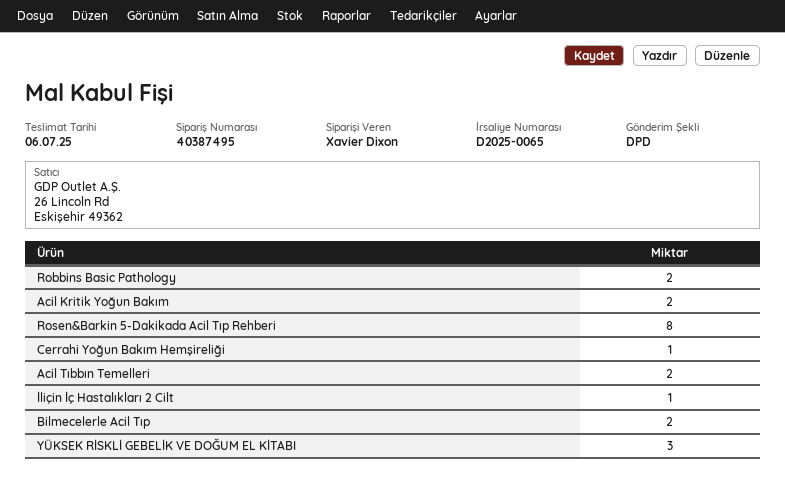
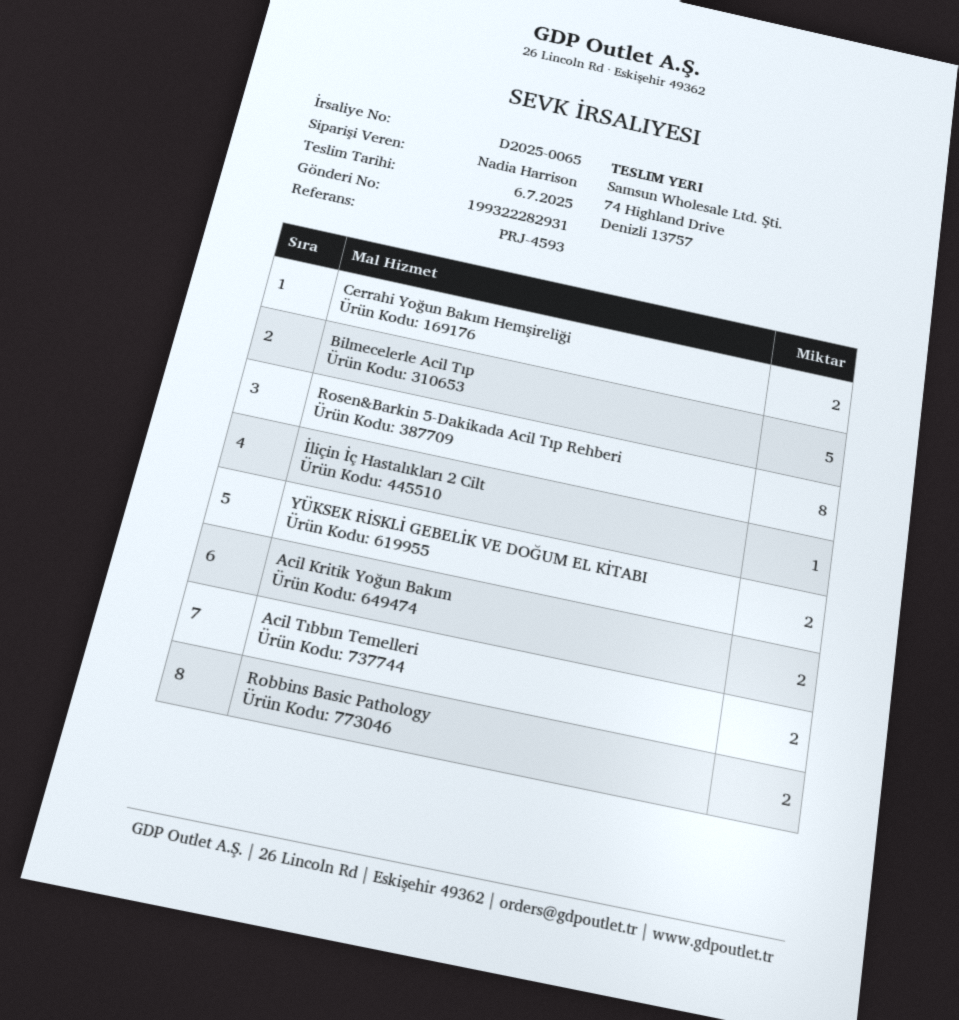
ordered by: Xavier Dixon -> Nadia Harrison
Cerrahi Yoğun Bakım Hemşireliği: 1 -> 2
Bilmecelerle Acil Tıp: 2 -> 5
YÜKSEK RİSKLİ GEBELİK VE DOĞUM EL KİTABI: 3 -> 2

